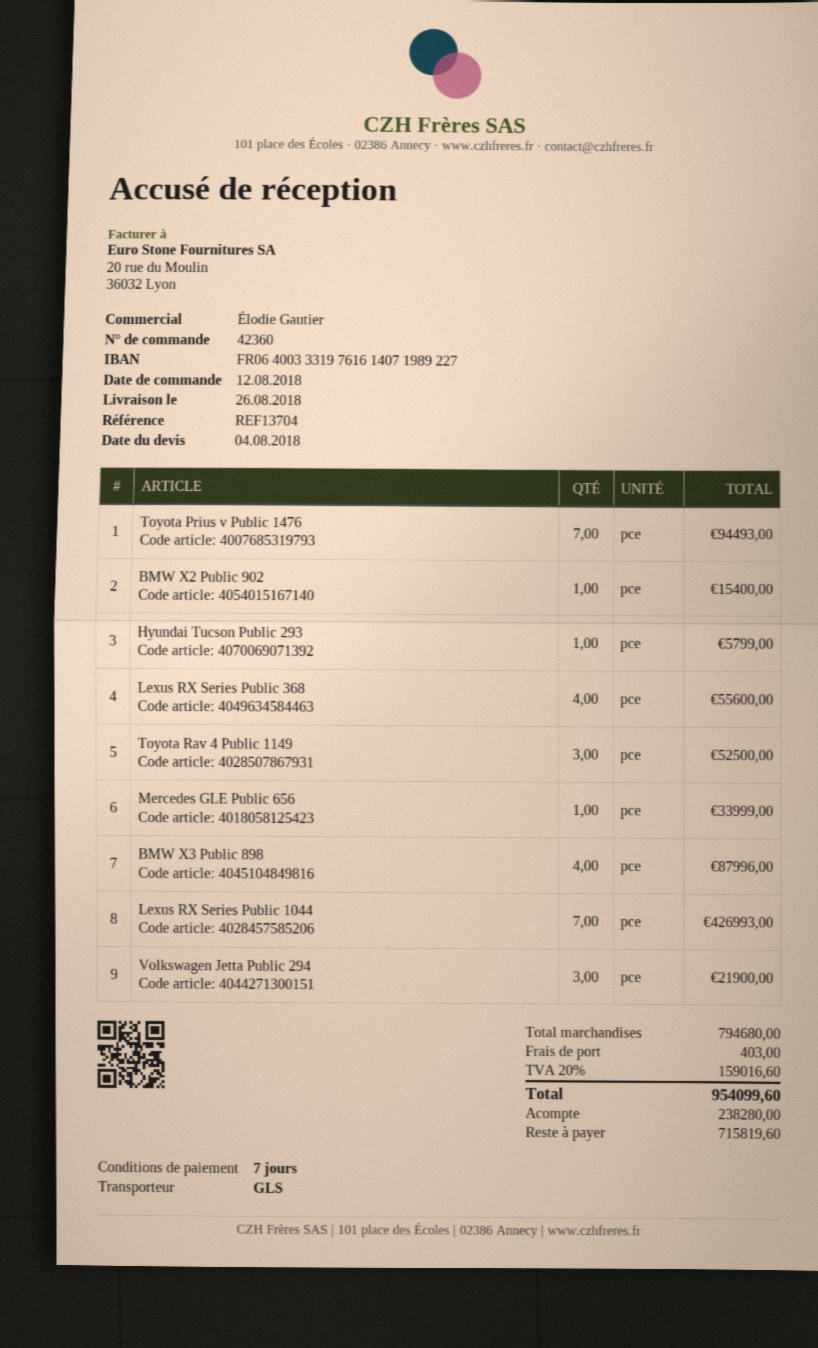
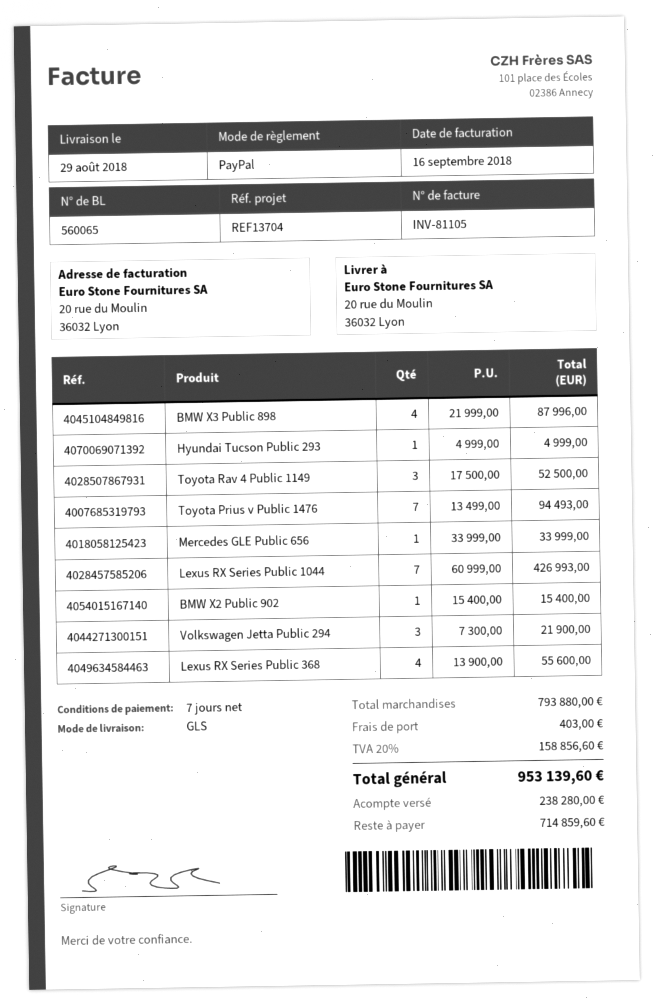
delivery date: 2018-08-26 -> 2018-08-29
Hyundai Tucson Public 293: 1 for 5799.00 -> 1 for 4999.00
subtotal: 794680.00 -> 793880.00
tax: 20% = 159016.60 -> 20% = 158856.60
total: 954099.60 -> 953139.60
balance: 715819.60 -> 714859.60

